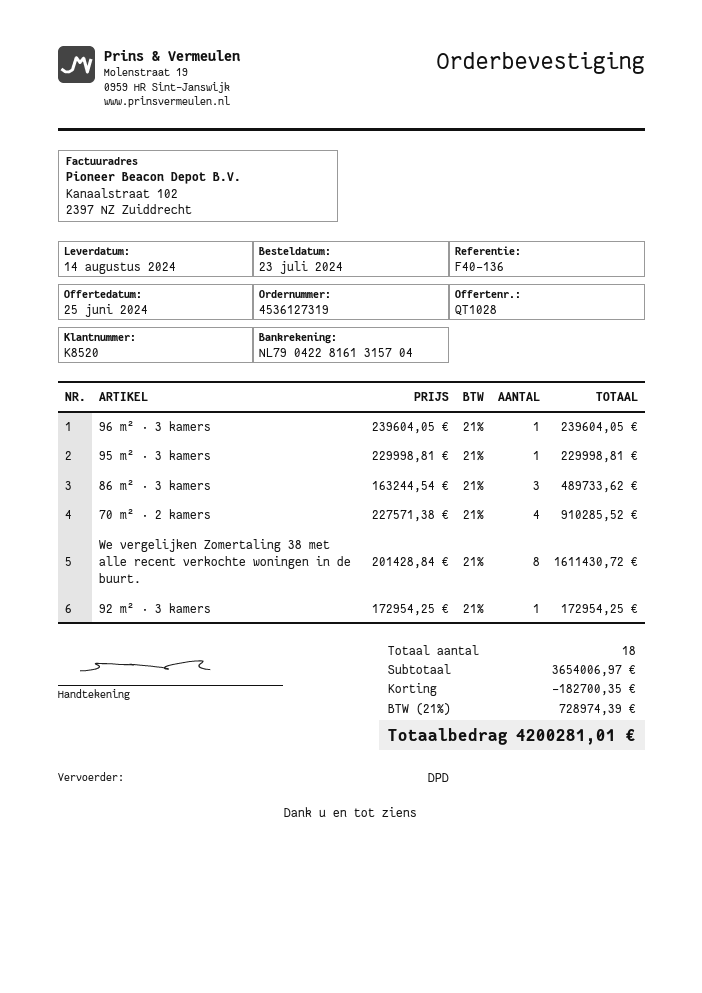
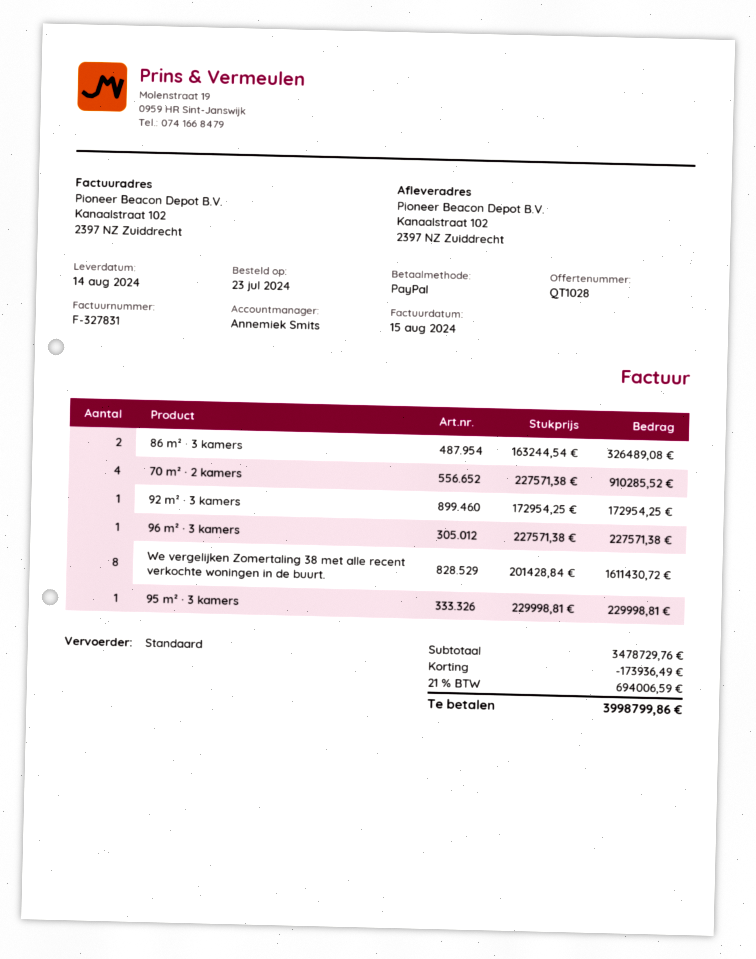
shipping method: DPD -> standard
96 m² · 3 kamers: 1 x 239604.05 = 239604.05 -> 1 x 227571.38 = 227571.38
86 m² · 3 kamers: 3 x 163244.54 = 489733.62 -> 2 x 163244.54 = 326489.08
subtotal: 3654006.97 -> 3478729.76
discount: 182700.35 -> 173936.49
tax: 21% = 728974.39 -> 21% = 694006.59
total: 4200281.01 -> 3998799.86

